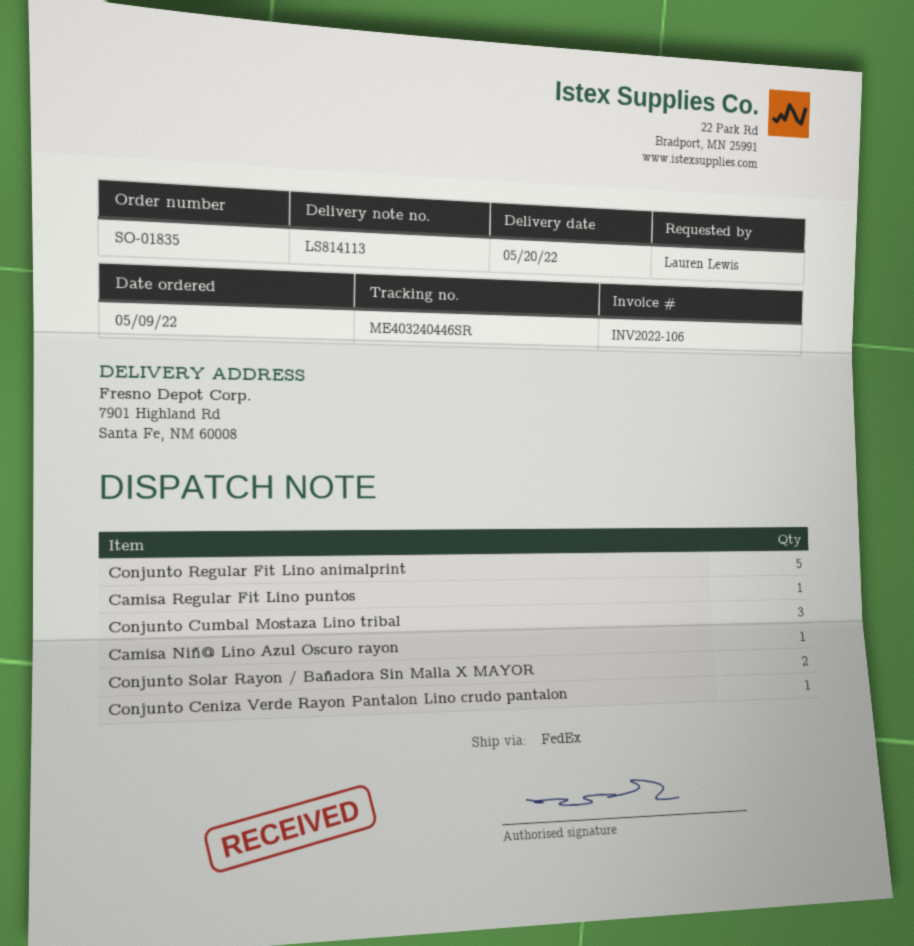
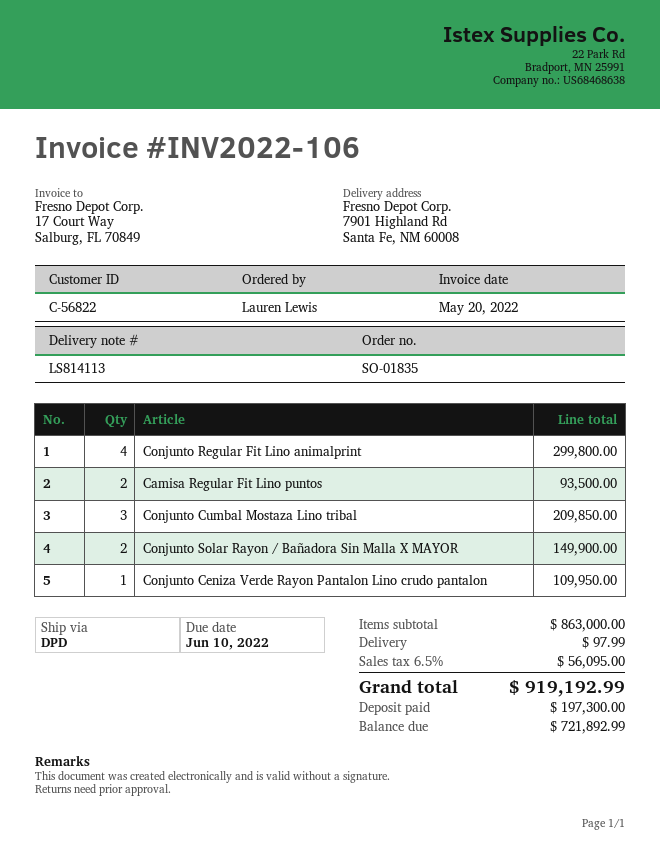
shipping method: FedEx -> DPD
Conjunto Regular Fit Lino animalprint: 5 -> 4
Camisa Regular Fit Lino puntos: 1 -> 2
Camisa Niñ@ Lino Azul Oscuro rayon: 1 -> none

